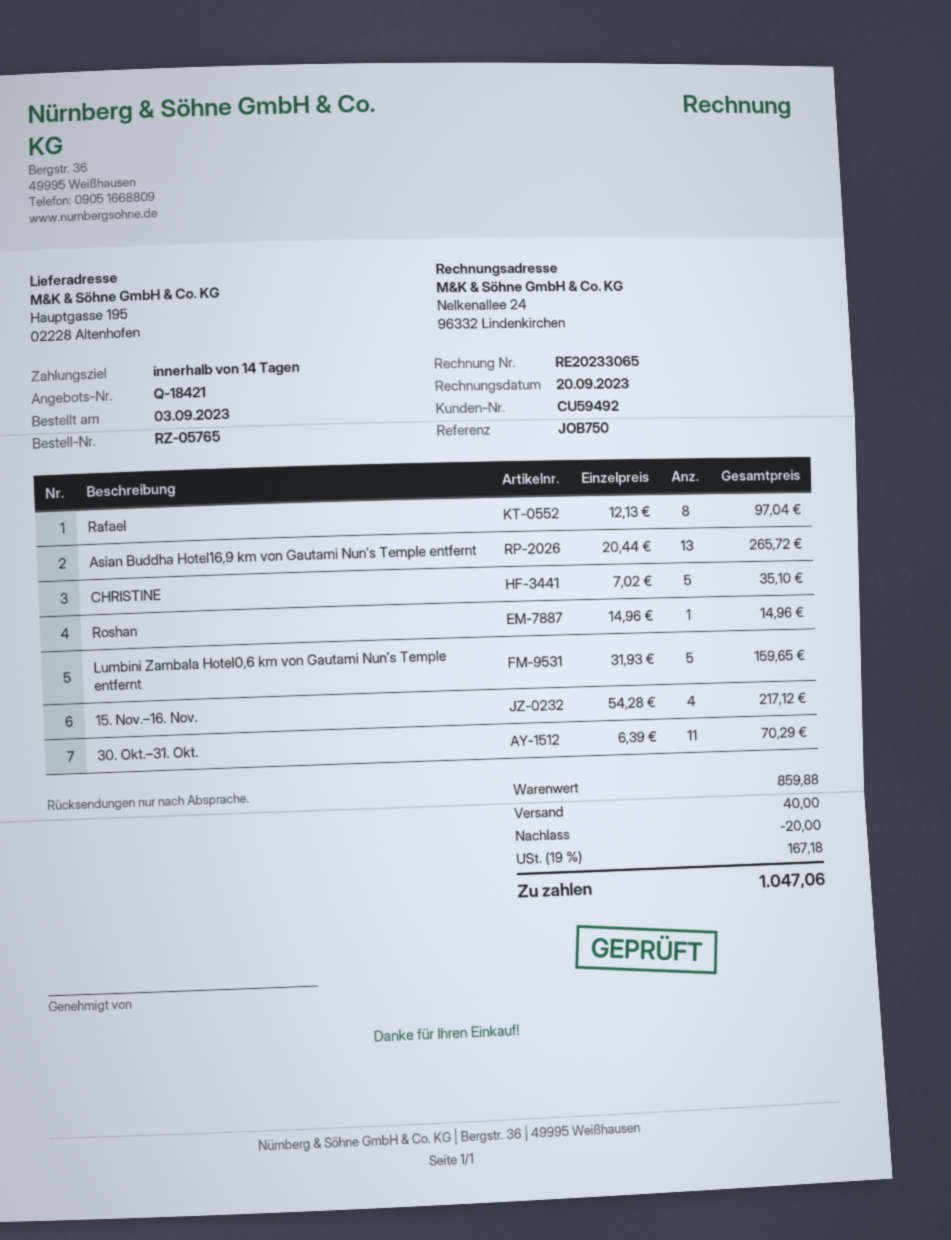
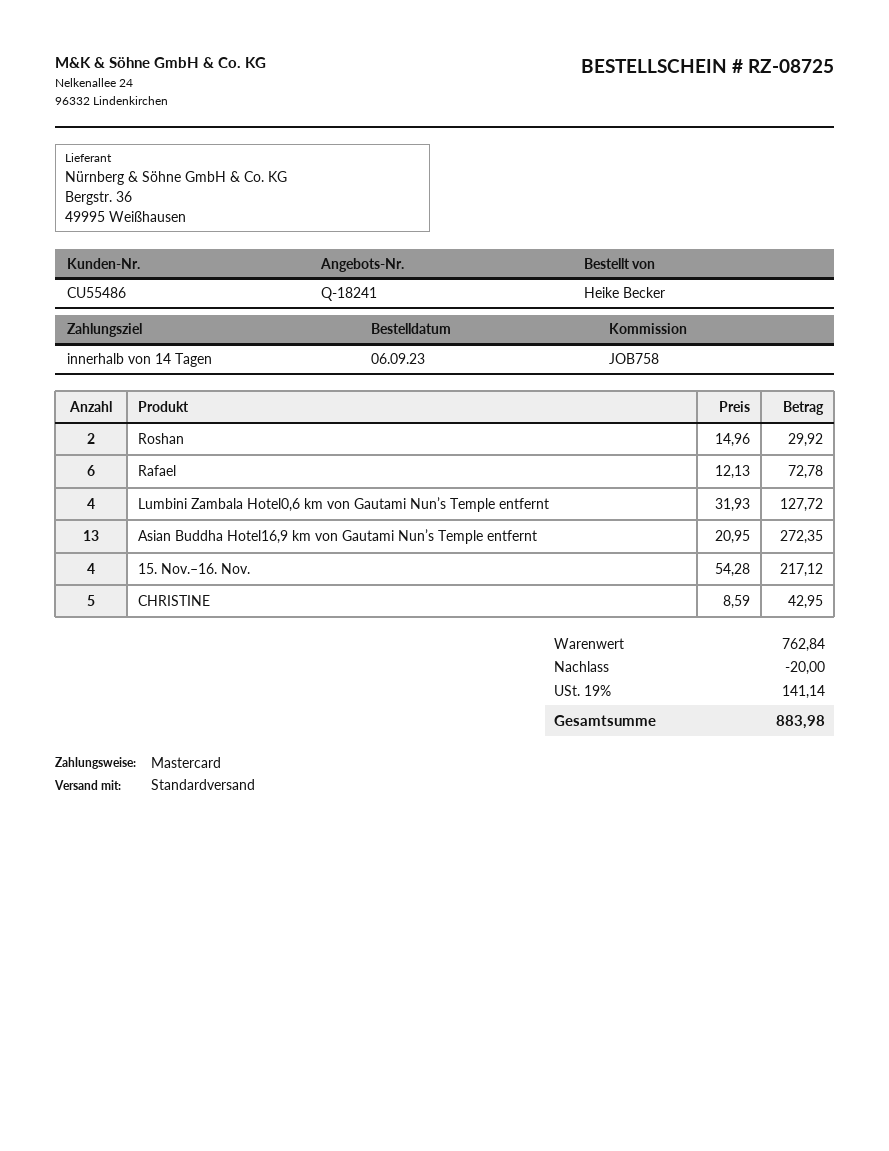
quote number: Q-18421 -> Q-18241
order number: RZ-05765 -> RZ-08725
order date: 2023-09-03 -> 2023-09-06
customer number: CU59492 -> CU55486
reference: JOB750 -> JOB758
Rafael: 8 x 12.13 = 97.04 -> 6 x 12.13 = 72.78
Asian Buddha Hotel16,9 km von Gautami Nun’s Temple entfernt: 13 x 20.44 = 265.72 -> 13 x 20.95 = 272.35
CHRISTINE: 5 x 7.02 = 35.10 -> 5 x 8.59 = 42.95
Roshan: 1 x 14.96 = 14.96 -> 2 x 14.96 = 29.92
Lumbini Zambala Hotel0,6 km von Gautami Nun’s Temple entfernt: 5 x 31.93 = 159.65 -> 4 x 31.93 = 127.72
30. Okt.–31. Okt.: 11 x 6.39 = 70.29 -> none
subtotal: 859.88 -> 762.84
shipping: 40.00 -> none
tax: 19% = 167.18 -> 19% = 141.14
total: 1047.06 -> 883.98

